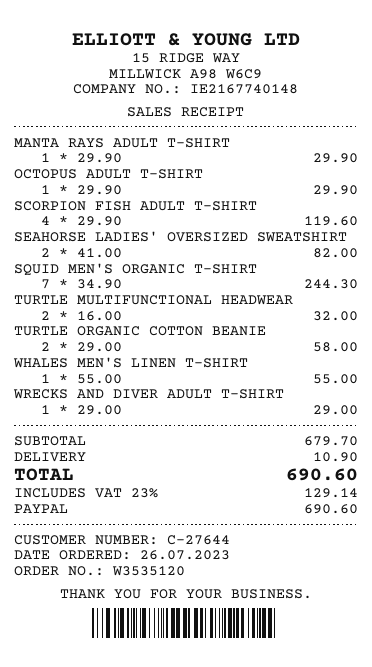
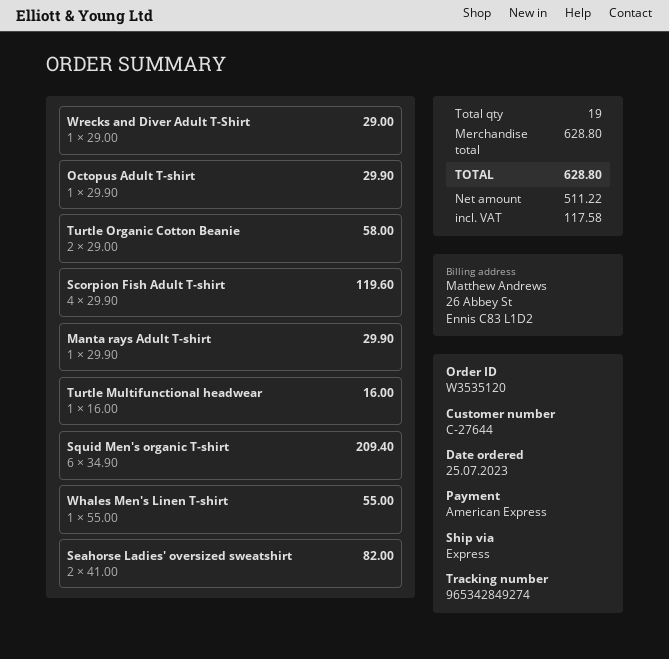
order date: 2023-07-26 -> 2023-07-25
payment method: PayPal -> American Express
SQUID MEN'S ORGANIC T-SHIRT: 7 x 34.90 = 244.30 -> 6 x 34.90 = 209.40
TURTLE MULTIFUNCTIONAL HEADWEAR: 2 x 16.00 = 32.00 -> 1 x 16.00 = 16.00
subtotal: 679.70 -> 628.80
shipping: 10.90 -> none
tax: 129.14 -> 117.58
total: 690.60 -> 628.80

